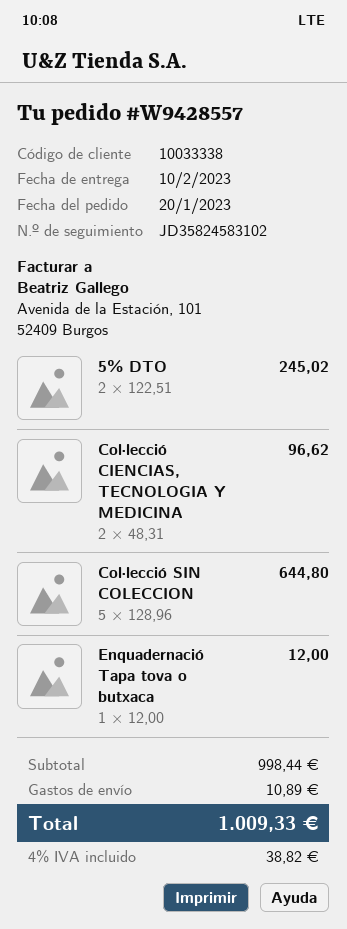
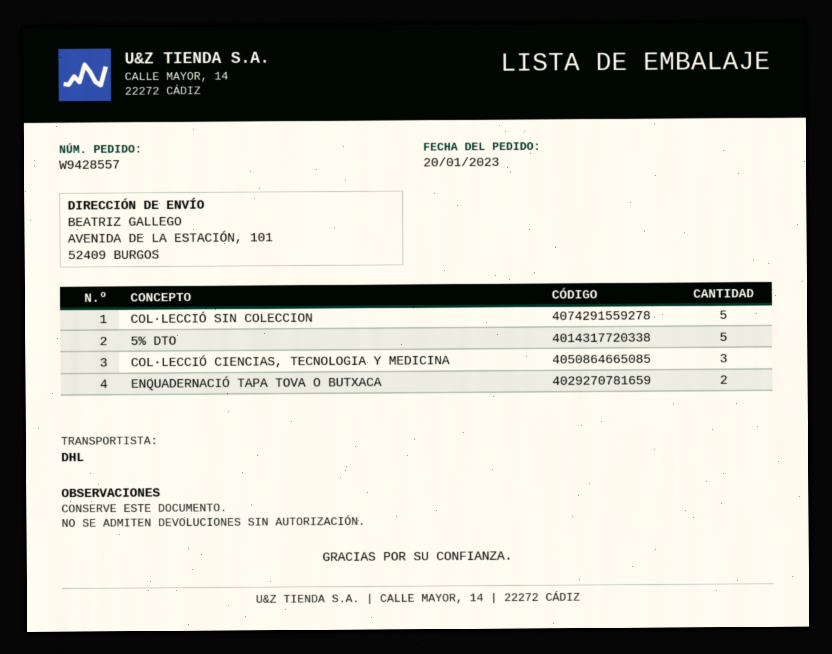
5% DTO: 2 -> 5
Col·lecció CIENCIAS, TECNOLOGIA Y MEDICINA: 2 -> 3
Enquadernació Tapa tova o butxaca: 1 -> 2

